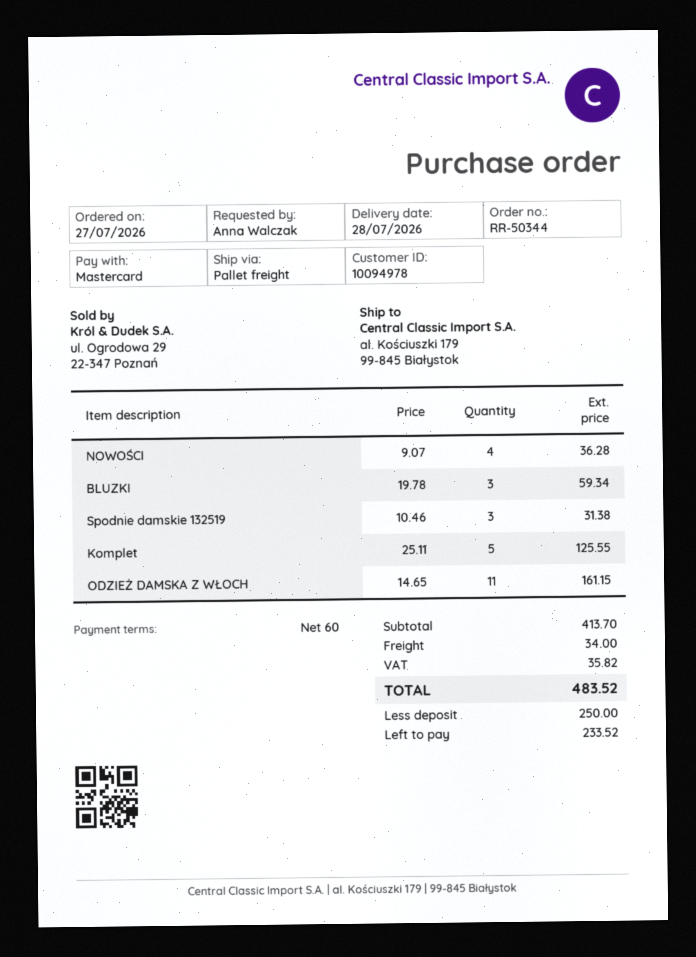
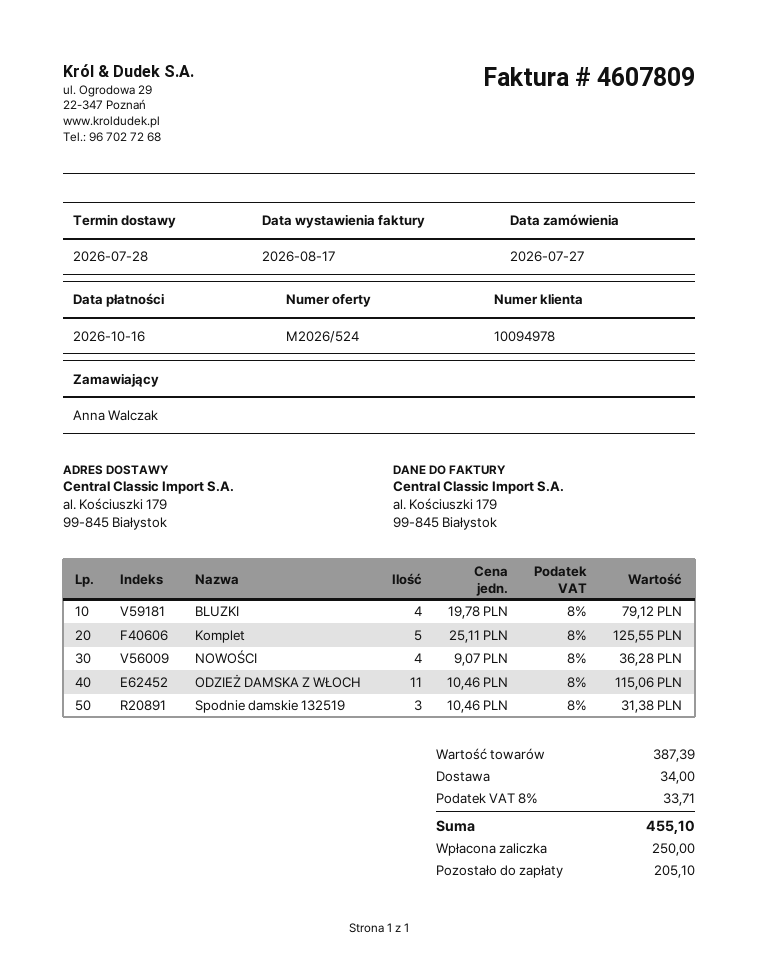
BLUZKI: 3 x 19.78 = 59.34 -> 4 x 19.78 = 79.12
ODZIEŻ DAMSKA Z WŁOCH: 11 x 14.65 = 161.15 -> 11 x 10.46 = 115.06
subtotal: 413.70 -> 387.39
tax: 35.82 -> 33.71
total: 483.52 -> 455.10
balance: 233.52 -> 205.10

